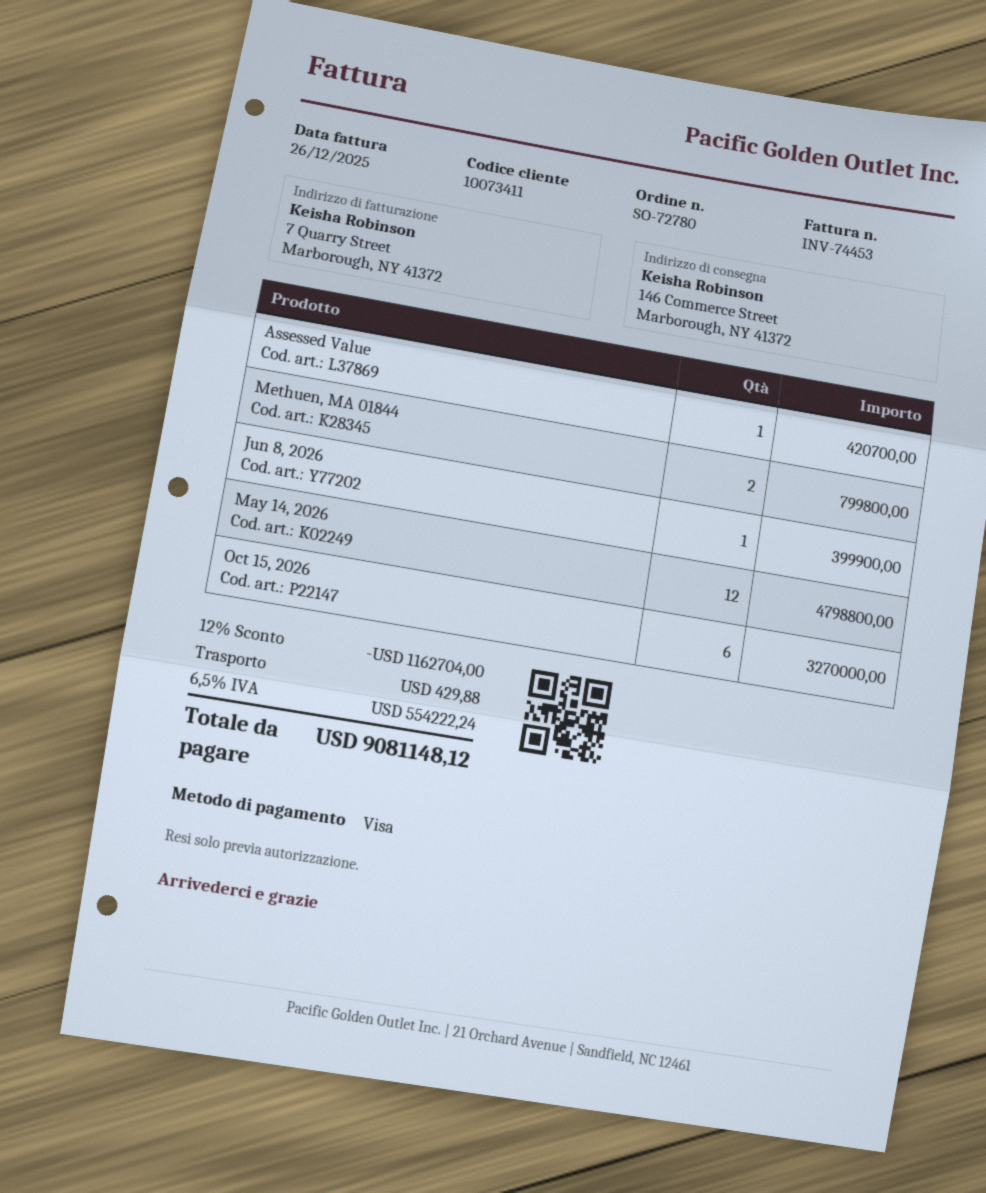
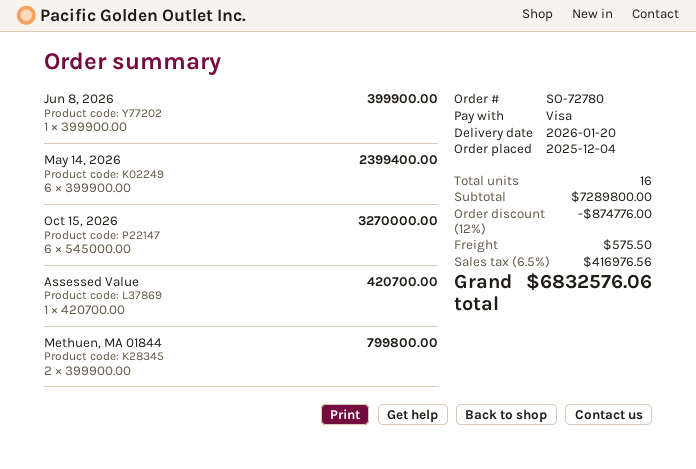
May 14, 2026: 12 for 4798800.00 -> 6 for 2399400.00
discount: 12% = 1162704.00 -> 12% = 874776.00
shipping: 429.88 -> 575.50
tax: 6.5% = 554222.24 -> 6.5% = 416976.56
total: 9081148.12 -> 6832576.06

